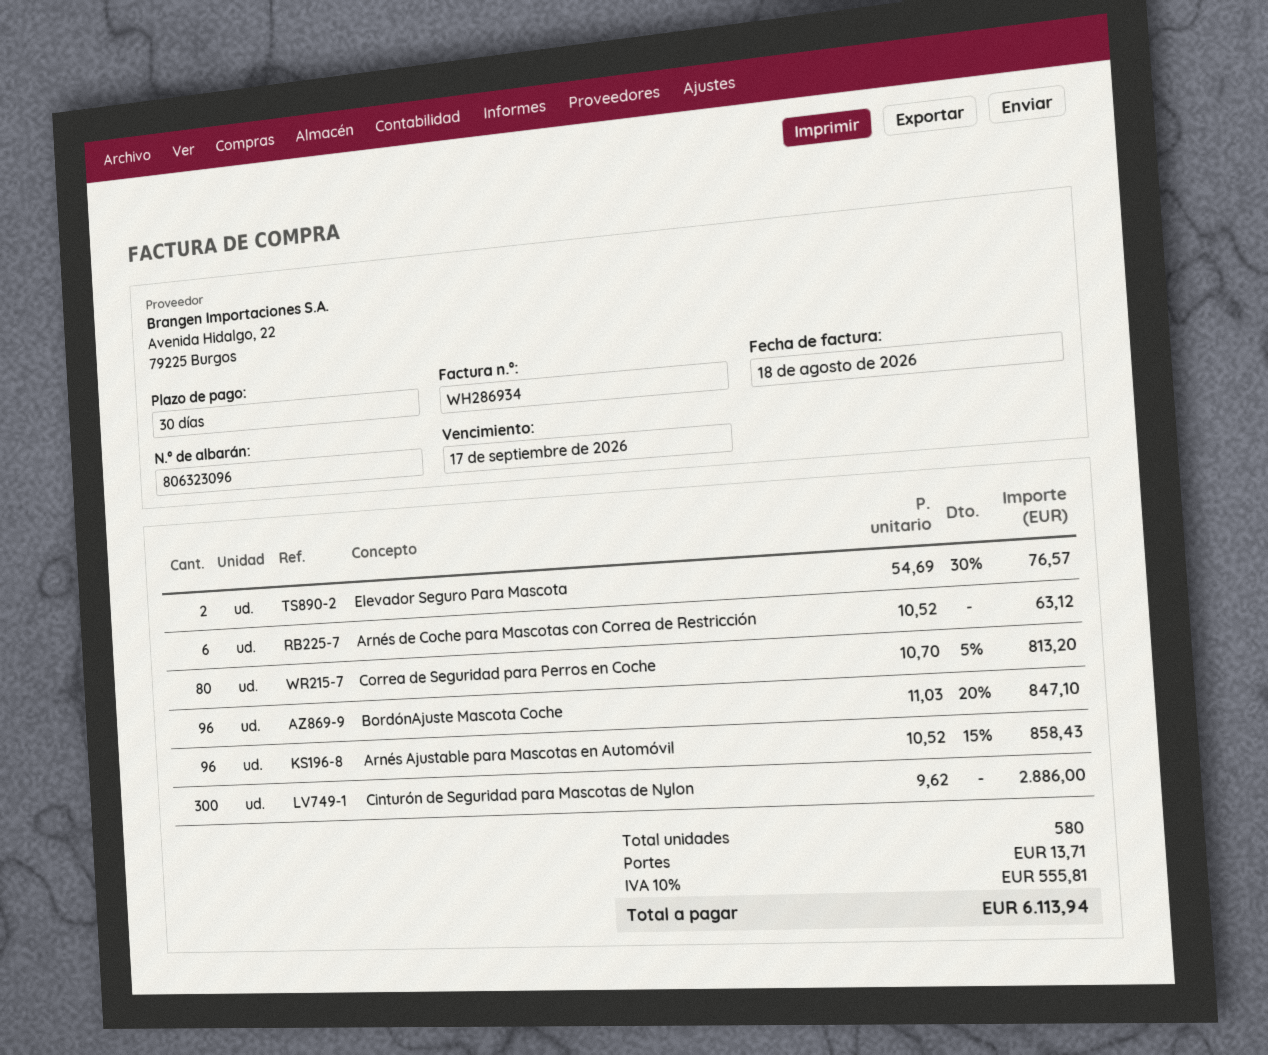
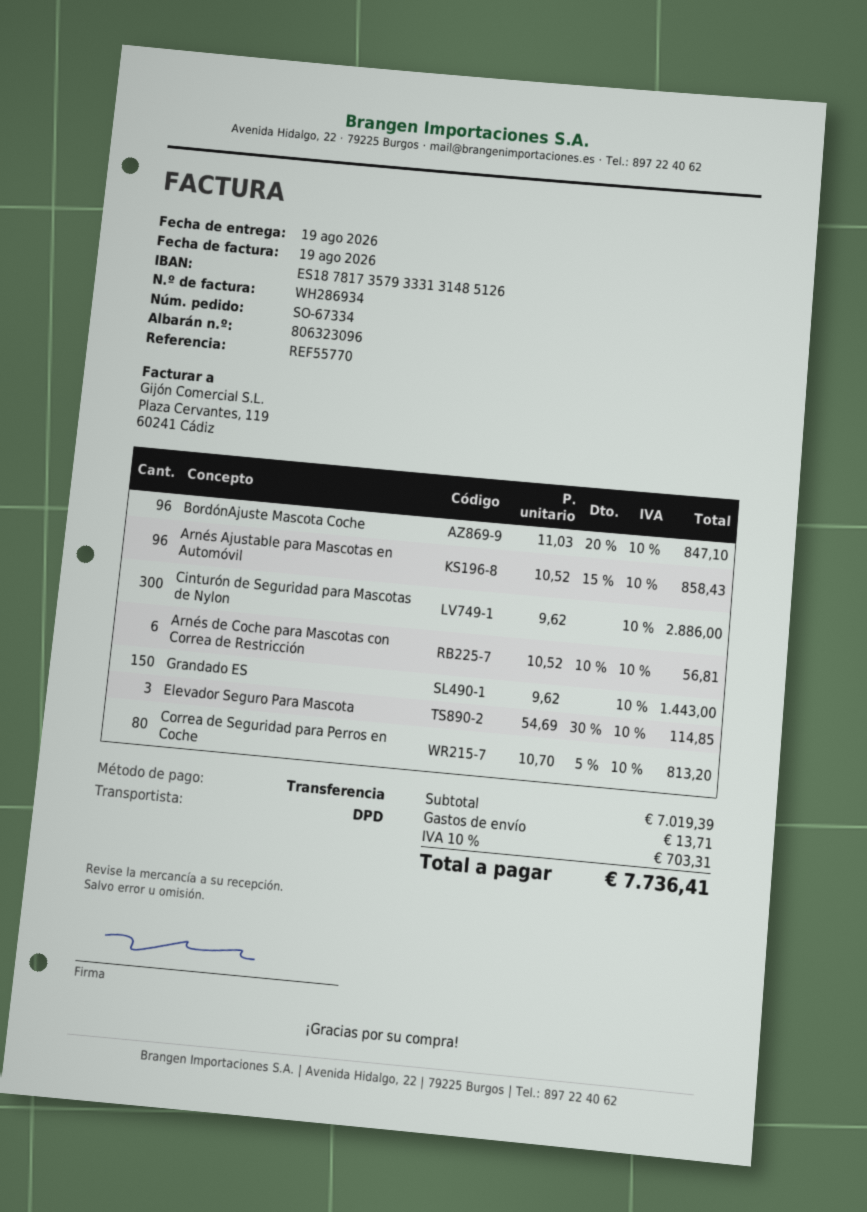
invoice date: 2026-08-18 -> 2026-08-19
Elevador Seguro Para Mascota: 2 x 54.69 - 30% = 76.57 -> 3 x 54.69 - 30% = 114.85
Arnés de Coche para Mascotas con Correa de Restricción: 6 x 10.52 = 63.12 -> 6 x 10.52 - 10% = 56.81
Grandado ES: none -> 150 x 9.62 = 1443.00
tax: 10% = 555.81 -> 10% = 703.31
total: 6113.94 -> 7736.41

